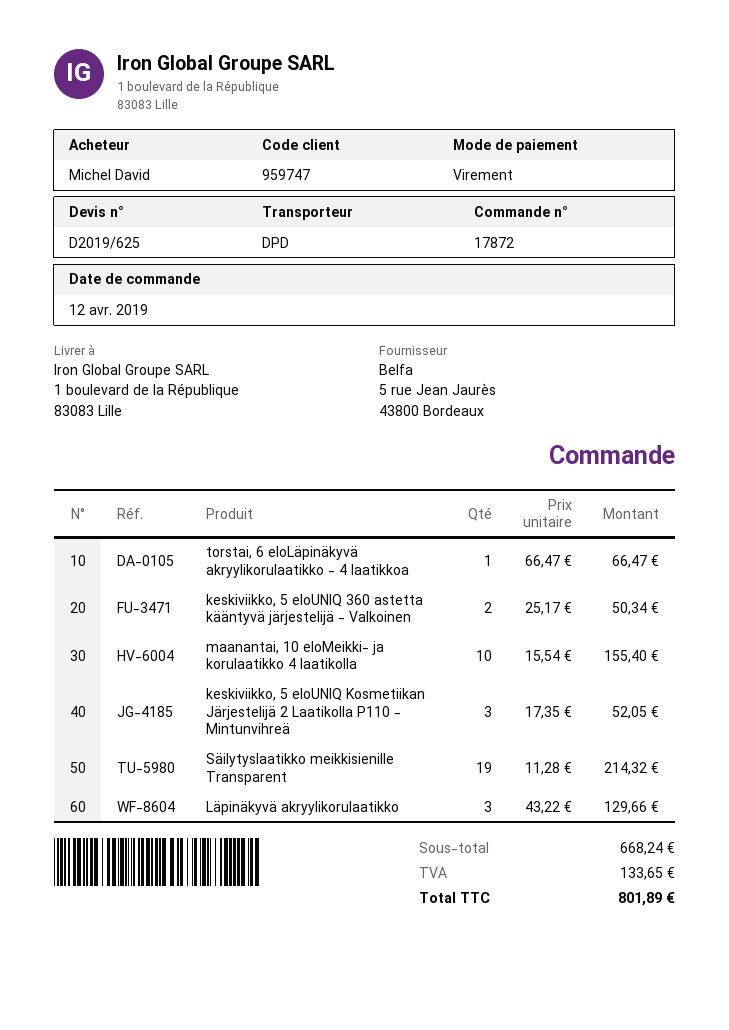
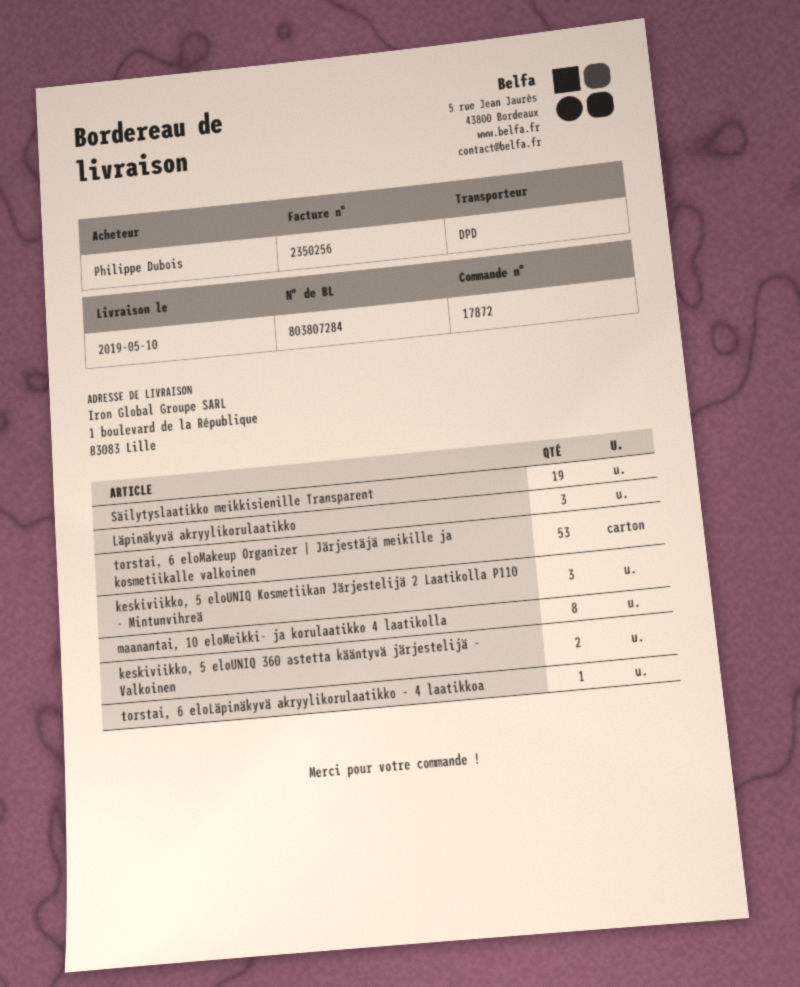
ordered by: Michel David -> Philippe Dubois
maanantai, 10 eloMeikki- ja korulaatikko 4 laatikolla: 10 -> 8
torstai, 6 eloMakeup Organizer | Järjestäjä meikille ja kosmetiikalle valkoinen: none -> 53

